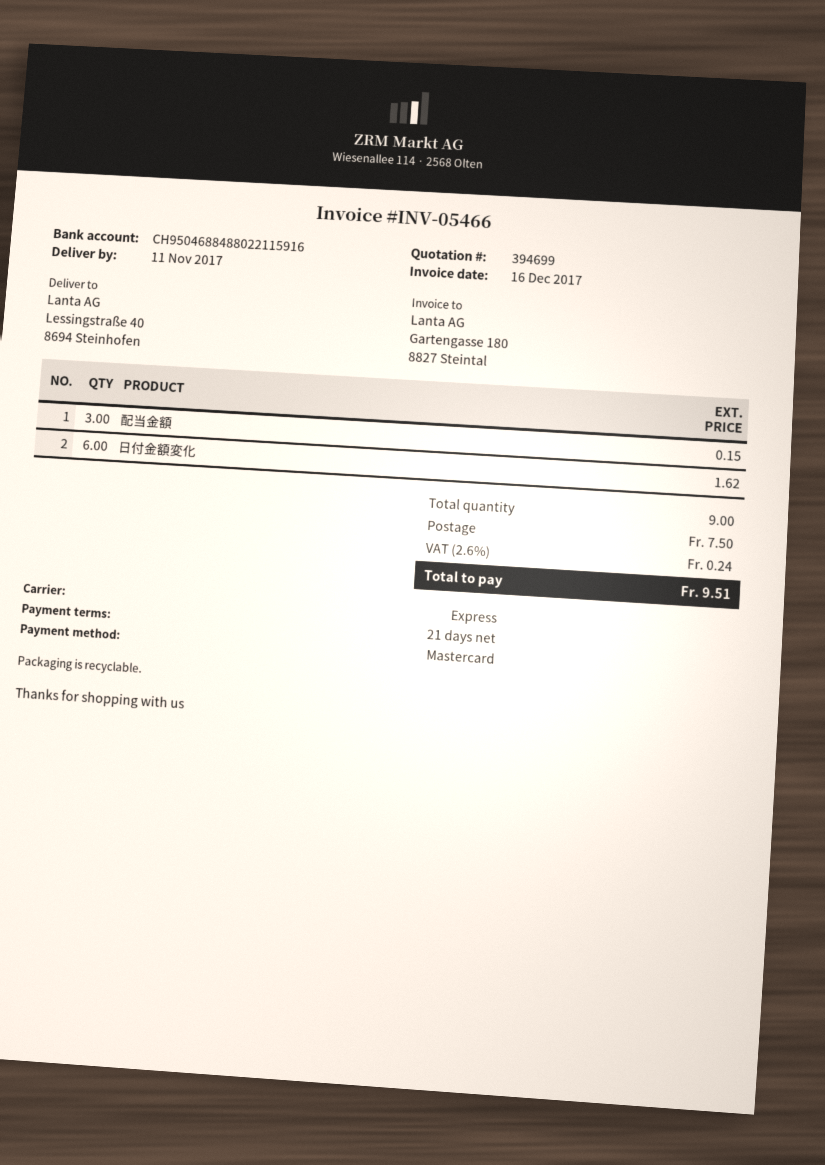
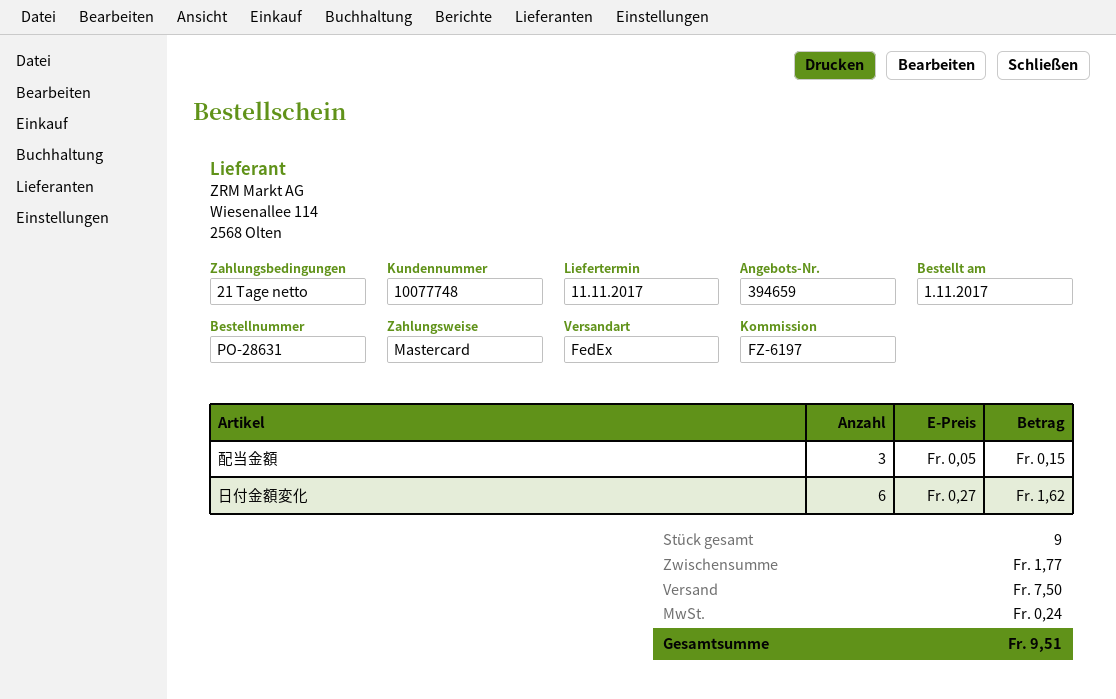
quote number: 394699 -> 394659
shipping method: express -> FedEx

